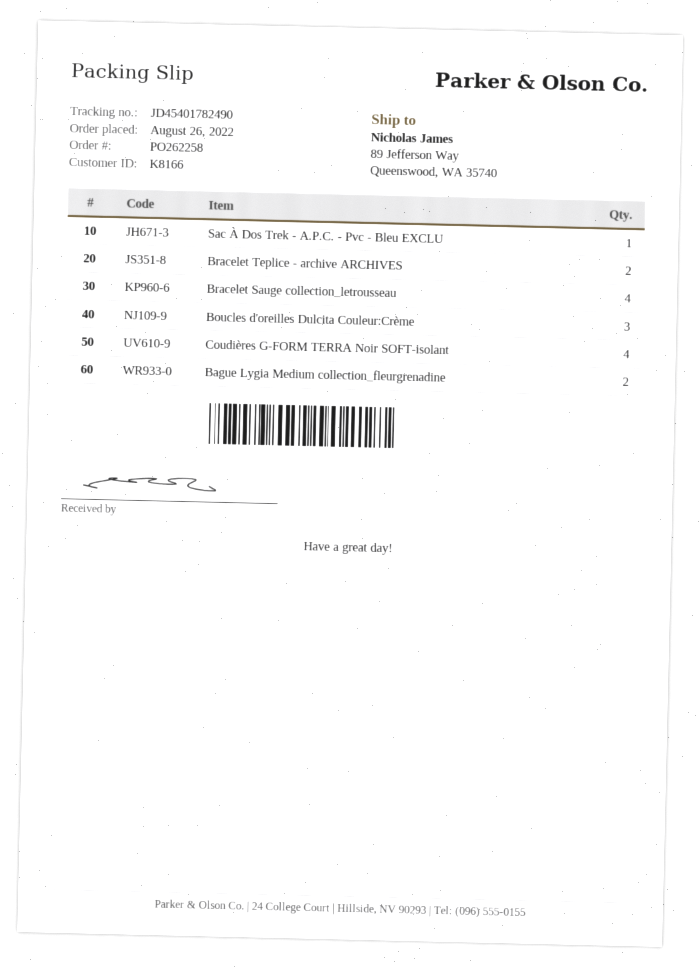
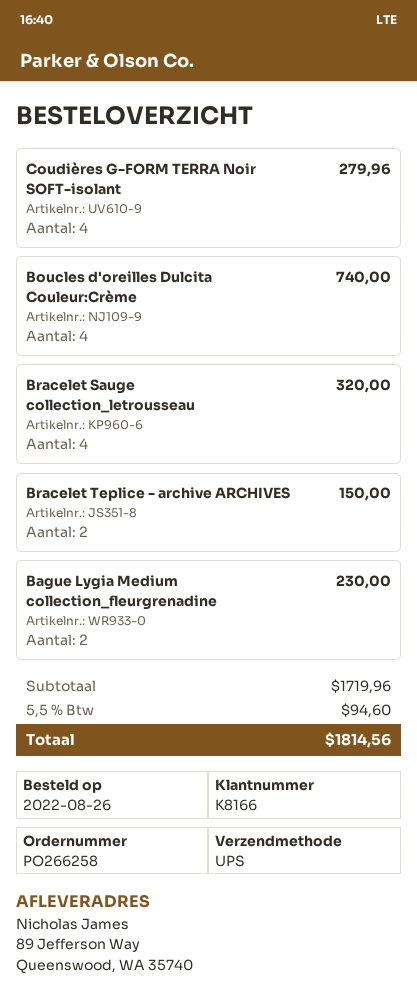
order number: PO262258 -> PO266258
Sac À Dos Trek - A.P.C. - Pvc - Bleu EXCLU: 1 -> none
Boucles d'oreilles Dulcita Couleur:Crème: 3 -> 4

